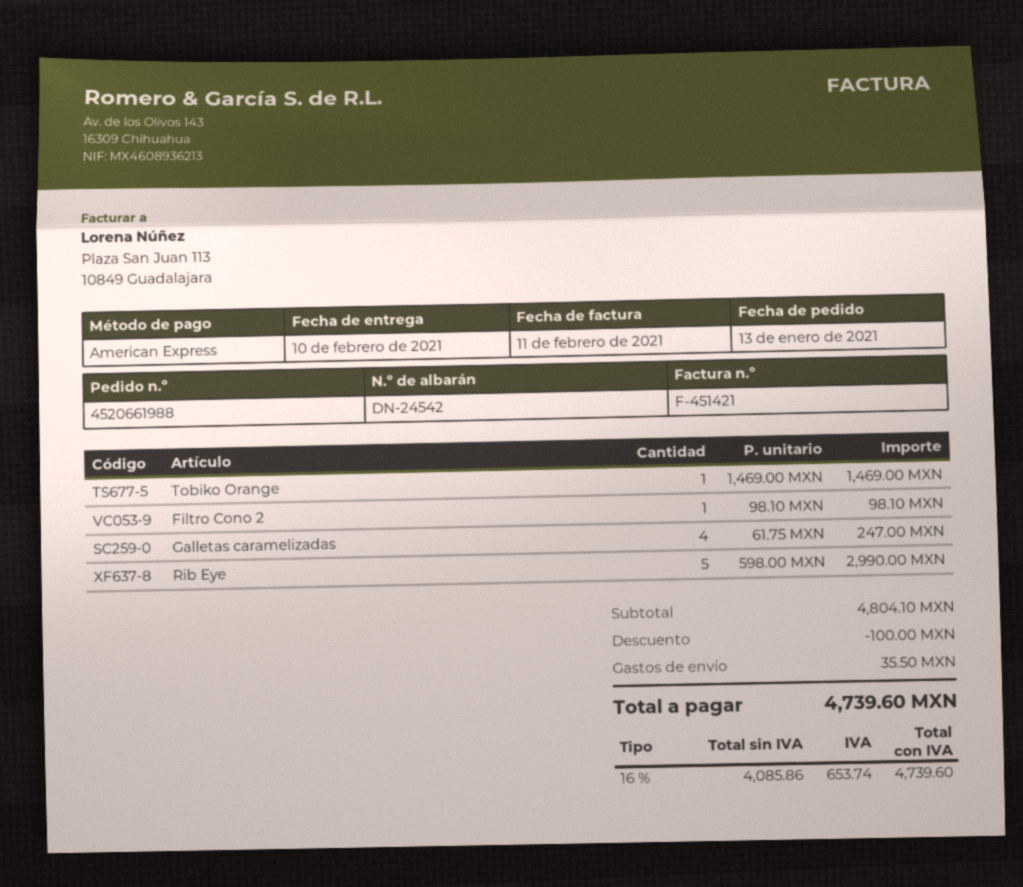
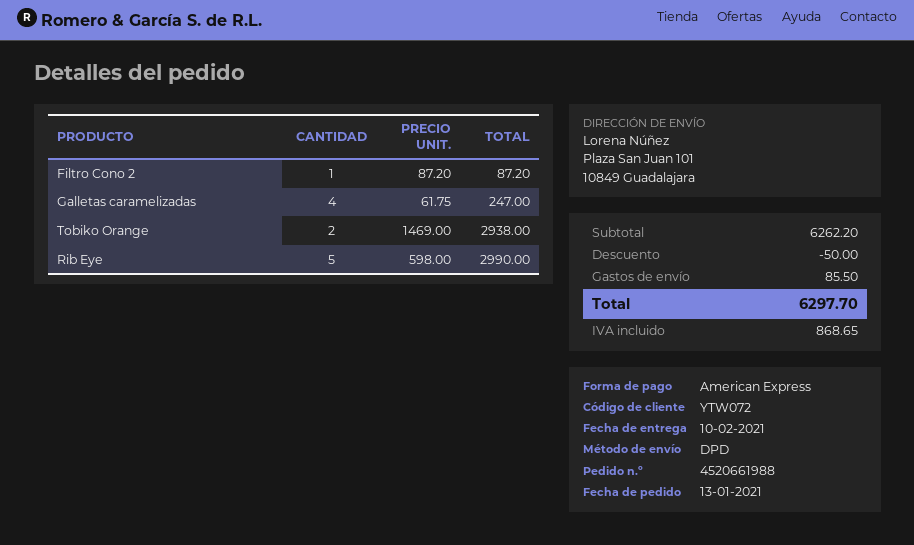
Tobiko Orange: 1 x 1469.00 = 1469.00 -> 2 x 1469.00 = 2938.00
Filtro Cono 2: 1 x 98.10 = 98.10 -> 1 x 87.20 = 87.20
subtotal: 4804.10 -> 6262.20
discount: 100.00 -> 50.00
shipping: 35.50 -> 85.50
tax: 653.74 -> 868.65
total: 4739.60 -> 6297.70

